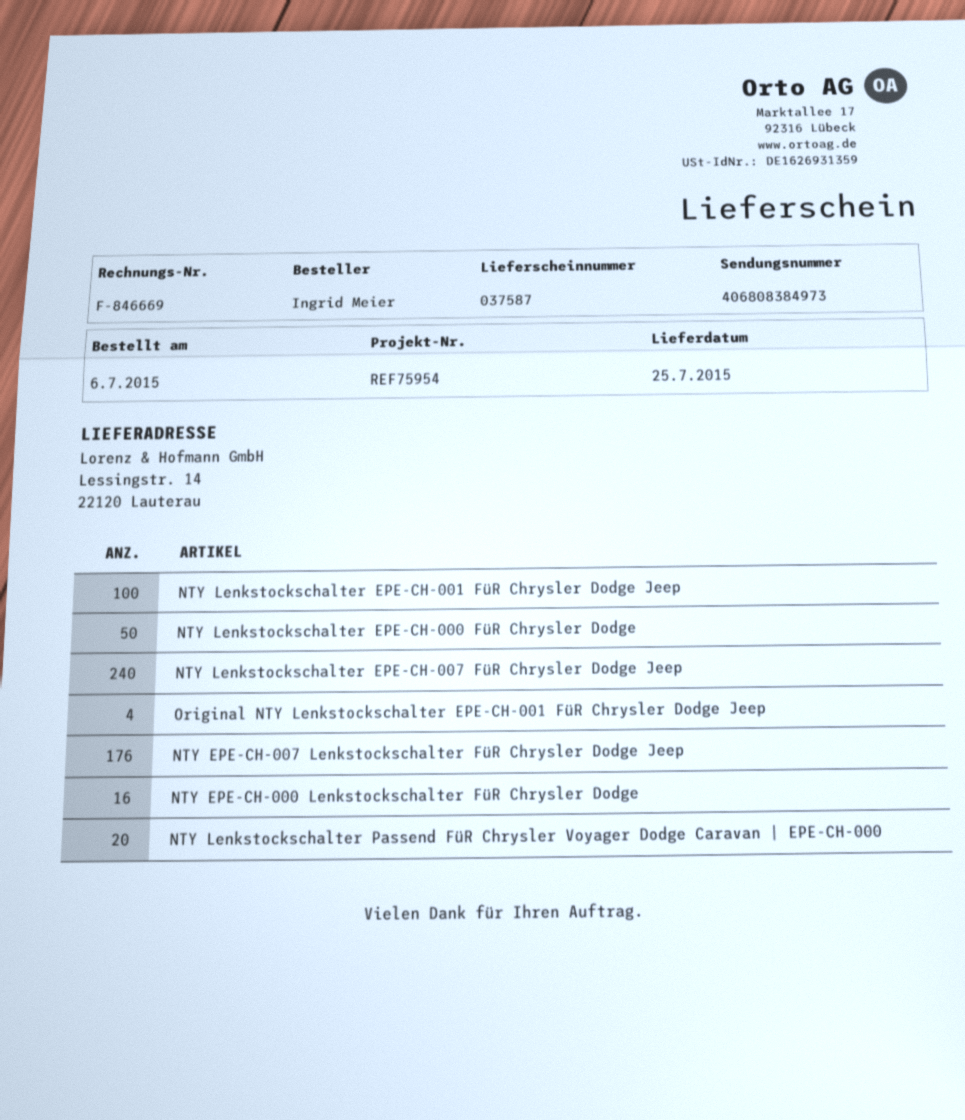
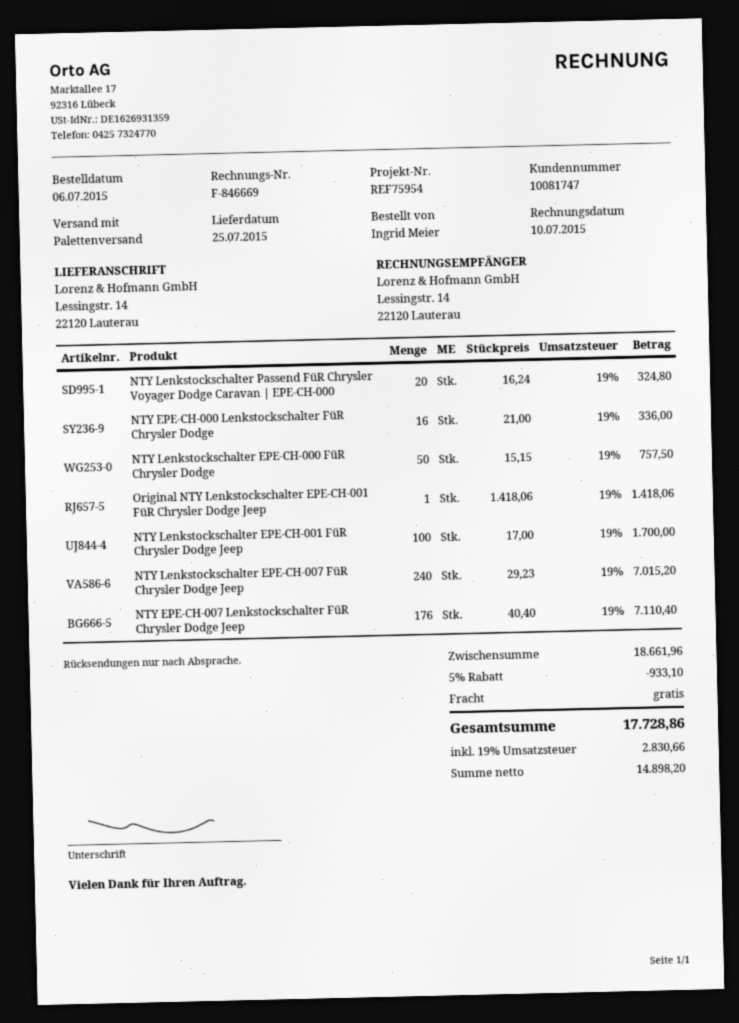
Original NTY Lenkstockschalter EPE-CH-001 FüR Chrysler Dodge Jeep: 4 -> 1

